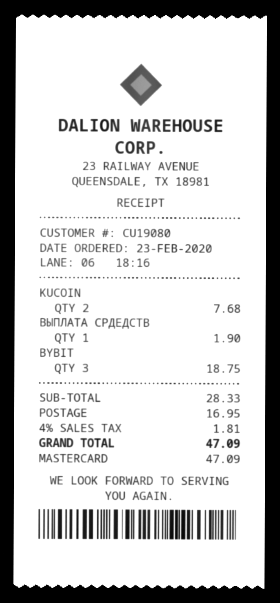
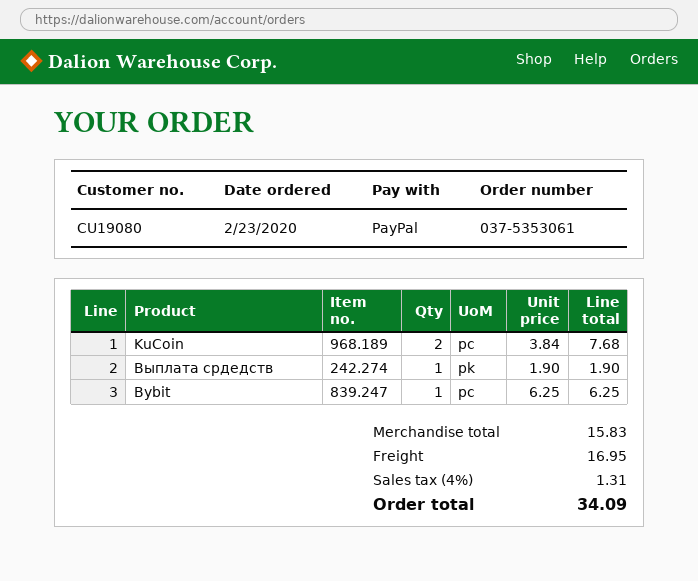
payment method: Mastercard -> PayPal
BYBIT: 3 for 18.75 -> 1 for 6.25
subtotal: 28.33 -> 15.83
tax: 4% = 1.81 -> 4% = 1.31
total: 47.09 -> 34.09

